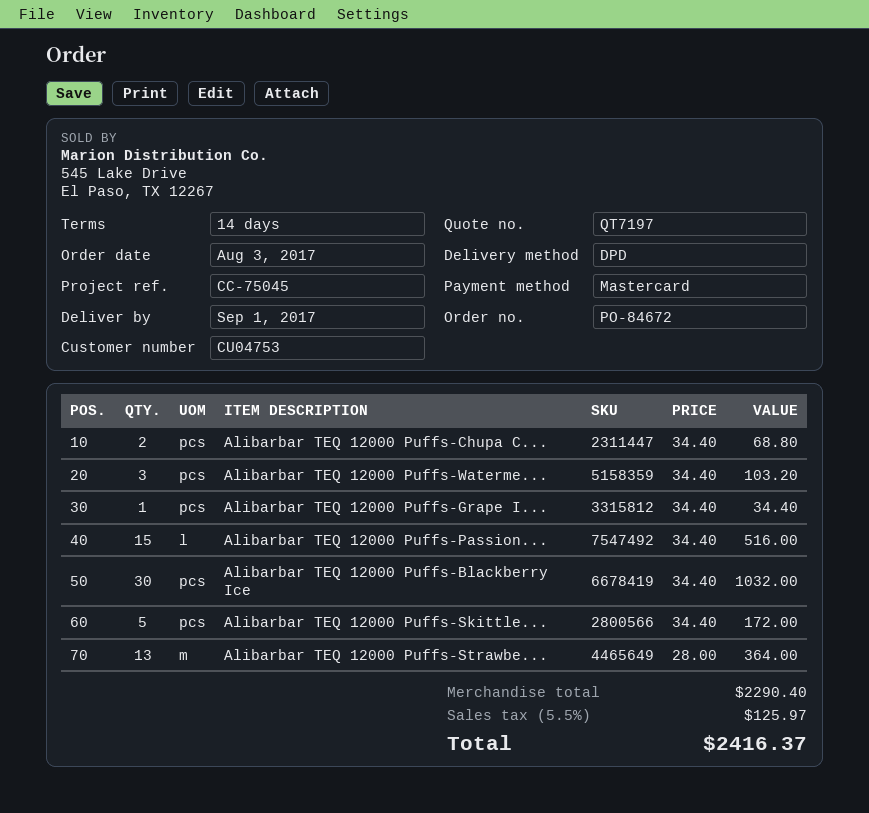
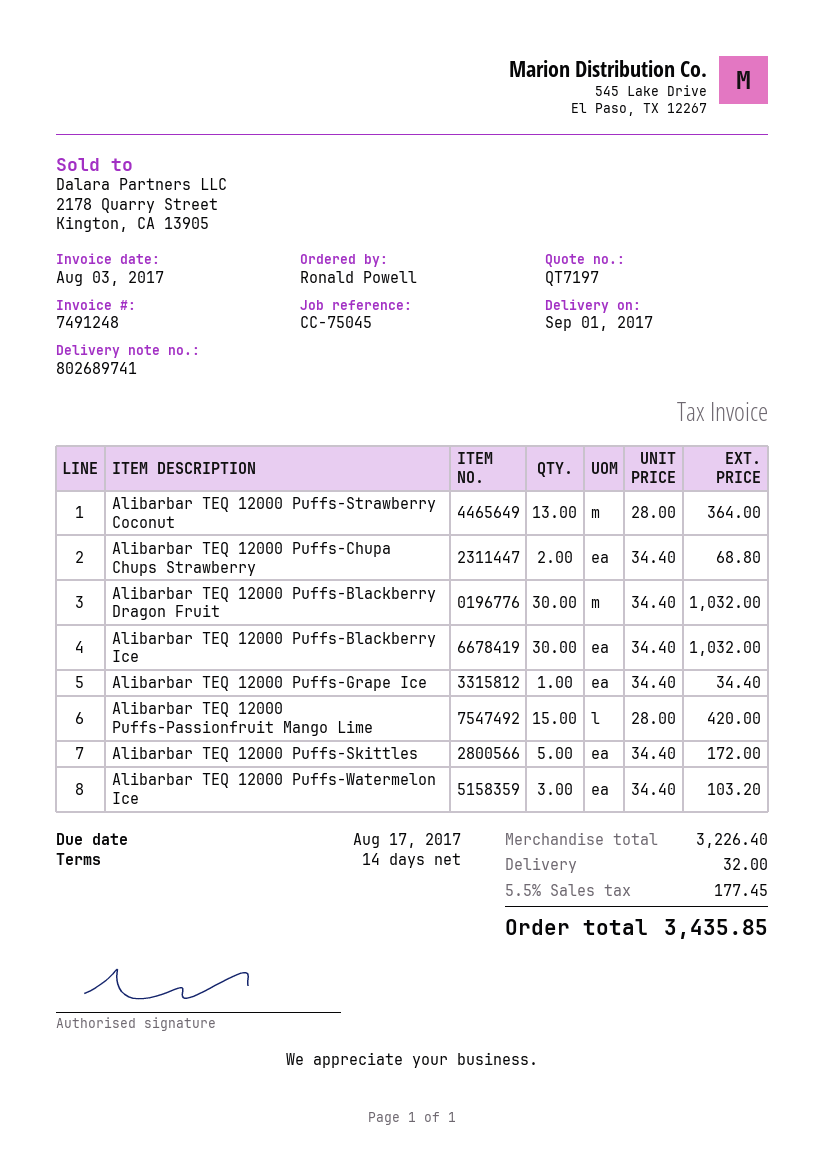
Alibarbar TEQ 12000 Puffs-Passion...: 15 x 34.40 = 516.00 -> 15 x 28.00 = 420.00
Alibarbar TEQ 12000 Puffs-Blackberry Dragon Fruit: none -> 30 x 34.40 = 1032.00
subtotal: 2290.40 -> 3226.40
shipping: none -> 32.00
tax: 5.5% = 125.97 -> 5.5% = 177.45
total: 2416.37 -> 3435.85

